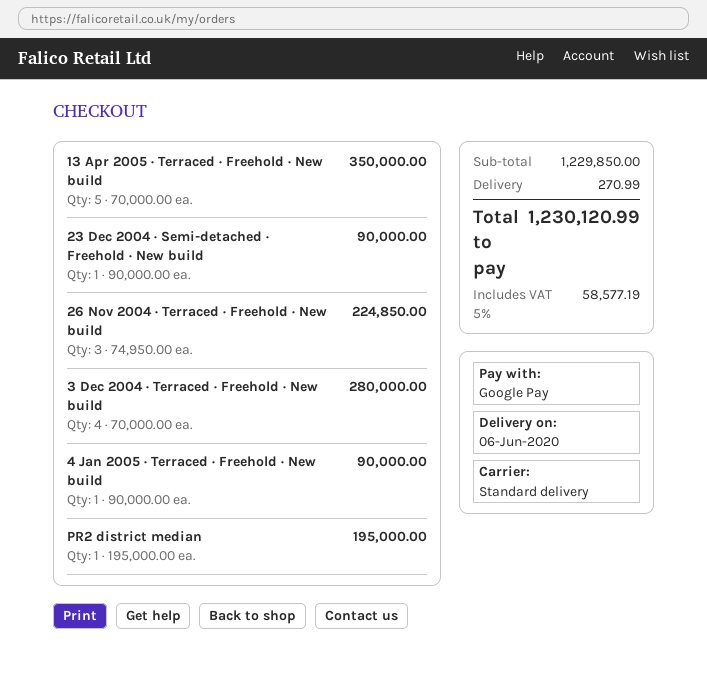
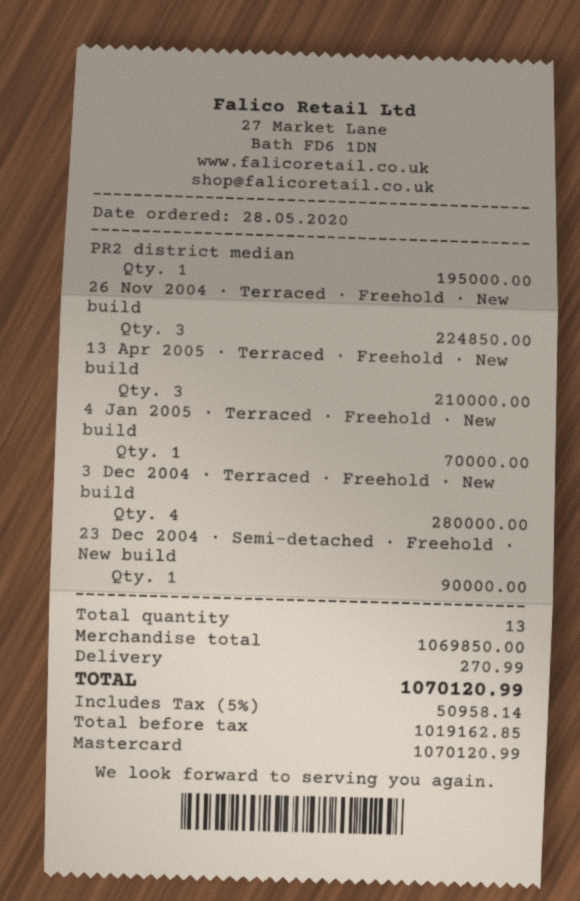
payment method: Google Pay -> Mastercard
13 Apr 2005 · Terraced · Freehold · New build: 5 for 350000.00 -> 3 for 210000.00
4 Jan 2005 · Terraced · Freehold · New build: 1 for 90000.00 -> 1 for 70000.00
subtotal: 1229850.00 -> 1069850.00
tax: 5% = 58577.19 -> 5% = 50958.14
total: 1230120.99 -> 1070120.99

